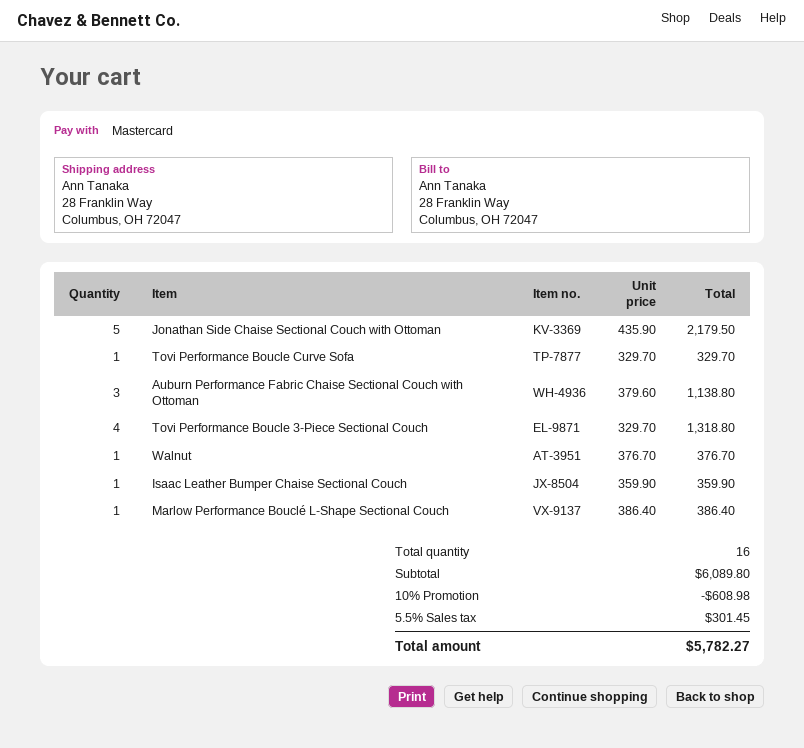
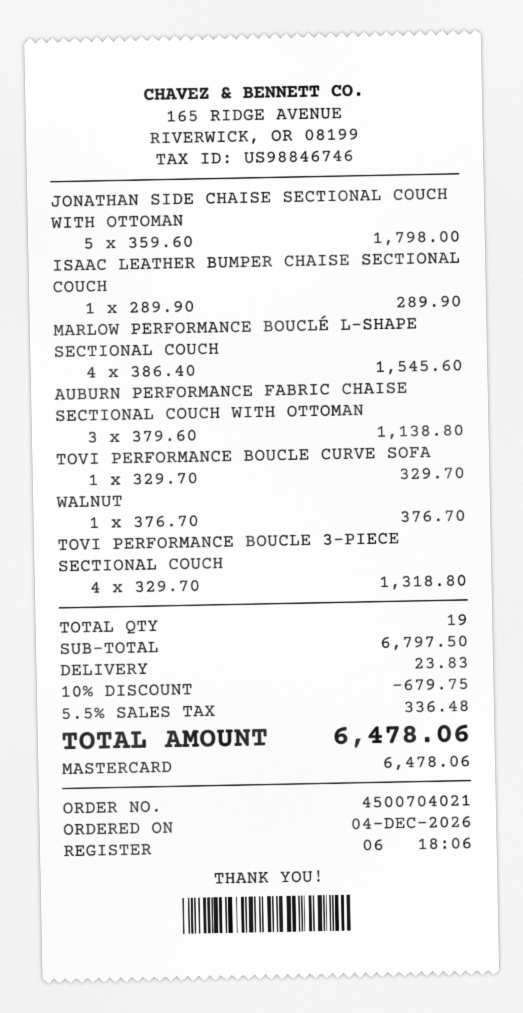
Jonathan Side Chaise Sectional Couch with Ottoman: 5 x 435.90 = 2179.50 -> 5 x 359.60 = 1798.00
Isaac Leather Bumper Chaise Sectional Couch: 1 x 359.90 = 359.90 -> 1 x 289.90 = 289.90
Marlow Performance Bouclé L-Shape Sectional Couch: 1 x 386.40 = 386.40 -> 4 x 386.40 = 1545.60
total quantity: 16 -> 19
subtotal: 6089.80 -> 6797.50
discount: 10% = 608.98 -> 10% = 679.75
shipping: none -> 23.83
tax: 5.5% = 301.45 -> 5.5% = 336.48
total: 5782.27 -> 6478.06

